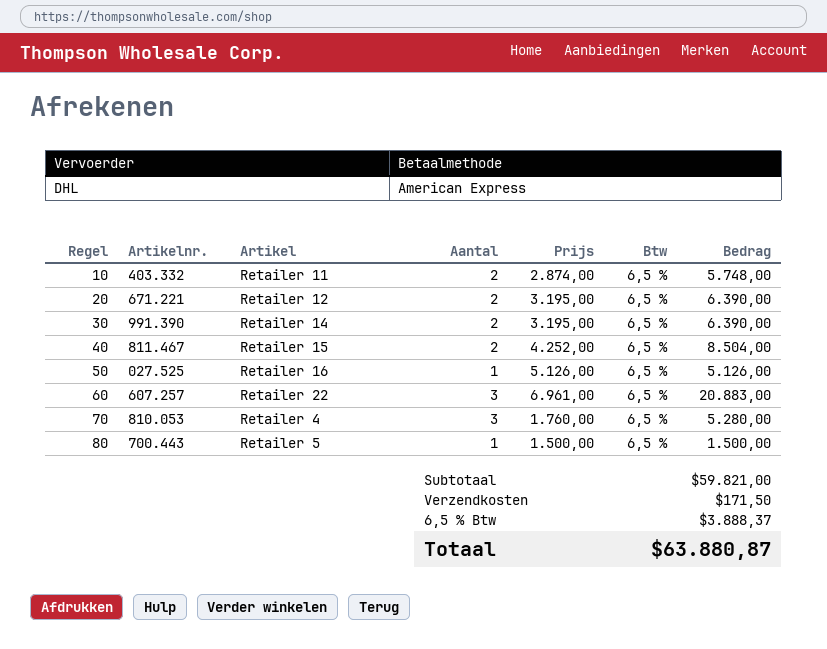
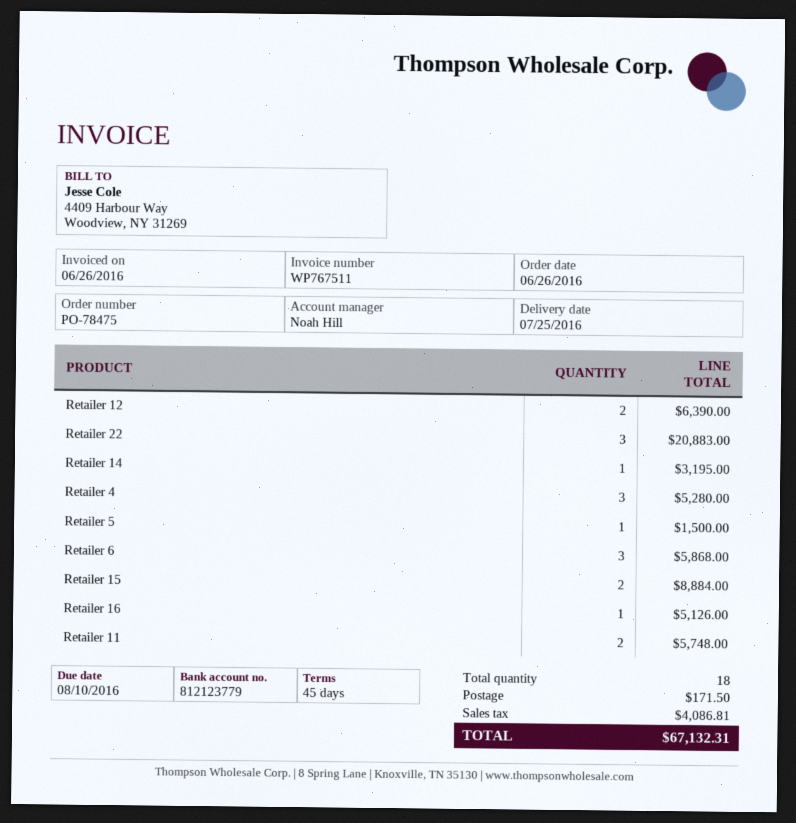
Retailer 14: 2 for 6390.00 -> 1 for 3195.00
Retailer 15: 2 for 8504.00 -> 2 for 8884.00
Retailer 6: none -> 3 for 5868.00
tax: 3888.37 -> 4086.81
total: 63880.87 -> 67132.31

